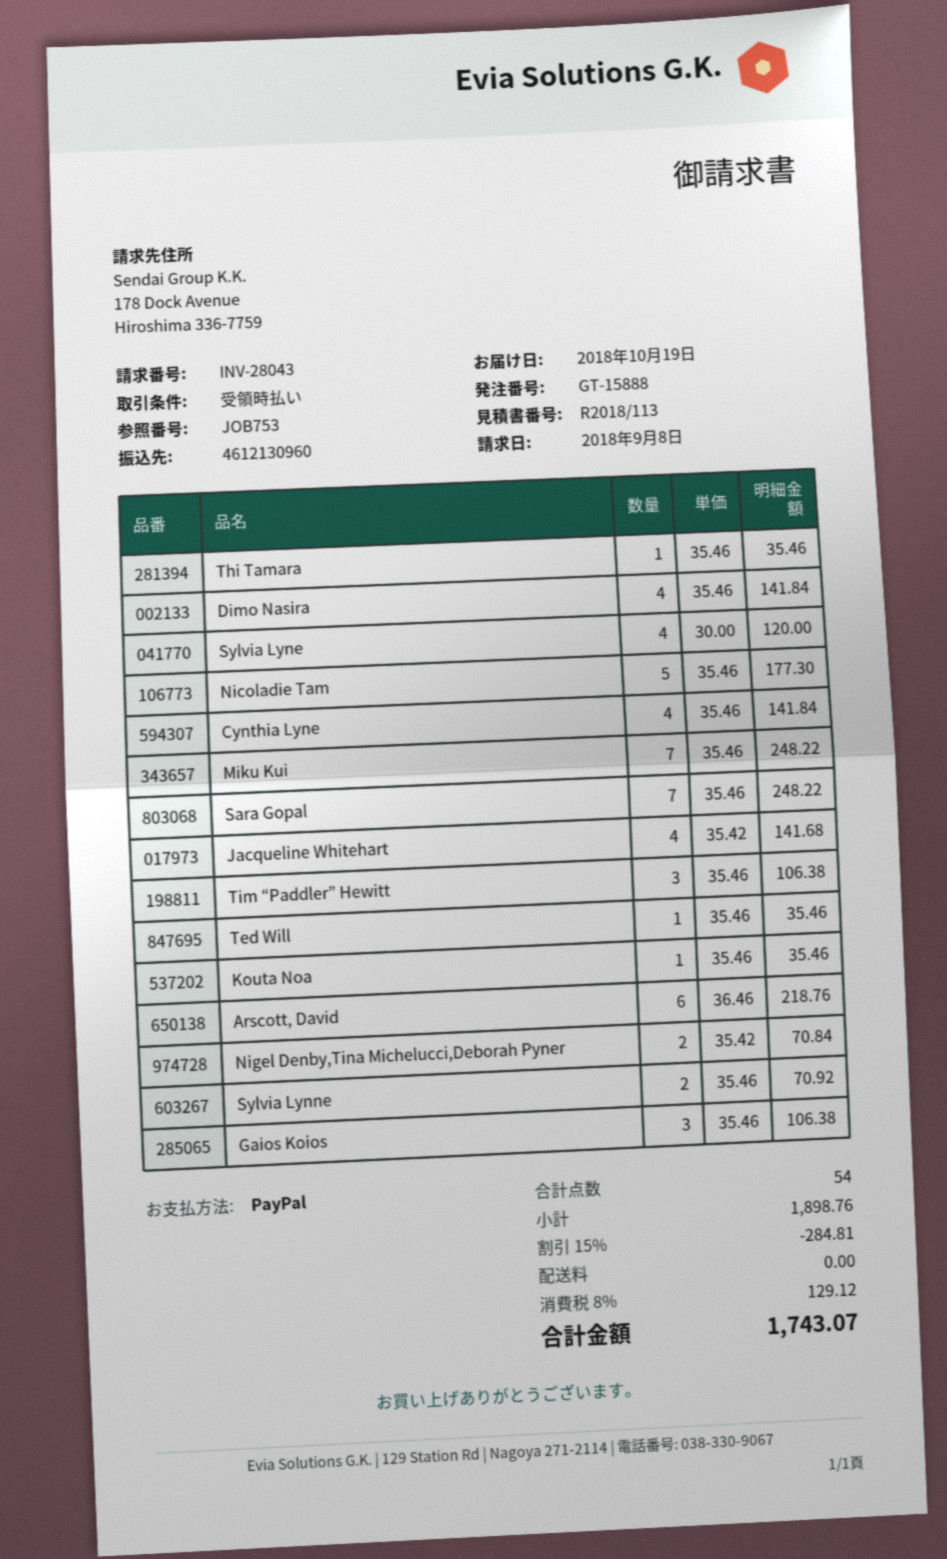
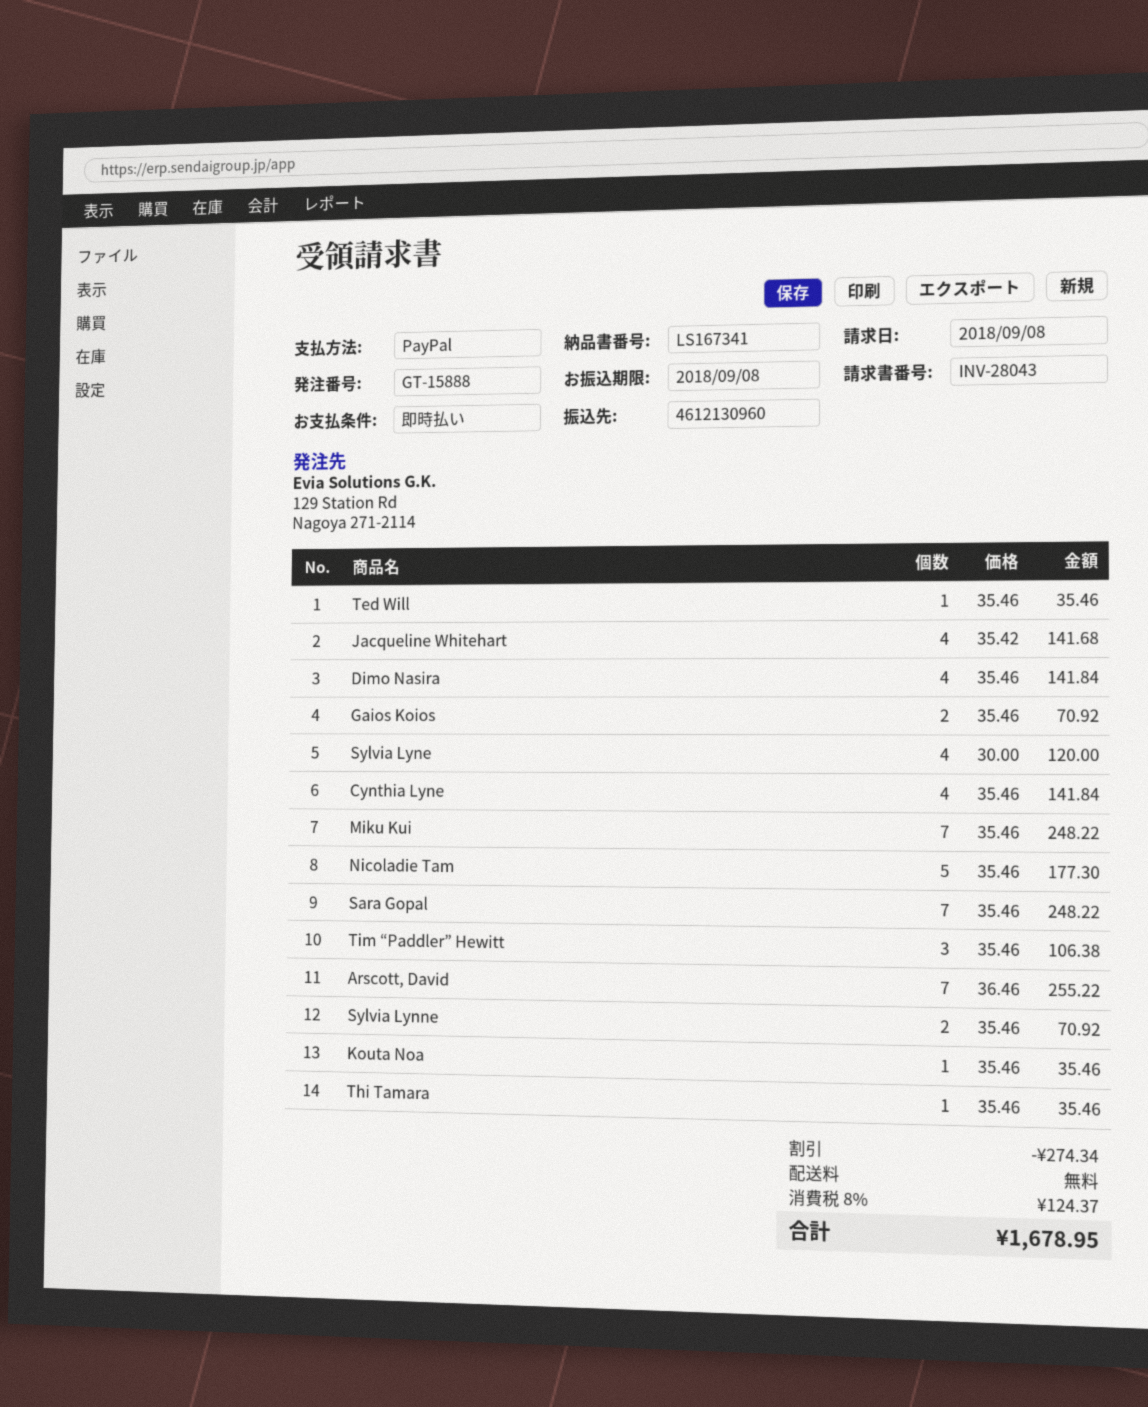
Arscott, David: 6 x 36.46 = 218.76 -> 7 x 36.46 = 255.22
Nigel Denby,Tina Michelucci,Deborah Pyner: 2 x 35.42 = 70.84 -> none
Gaios Koios: 3 x 35.46 = 106.38 -> 2 x 35.46 = 70.92
discount: 284.81 -> 274.34
tax: 8% = 129.12 -> 8% = 124.37
total: 1743.07 -> 1678.95

